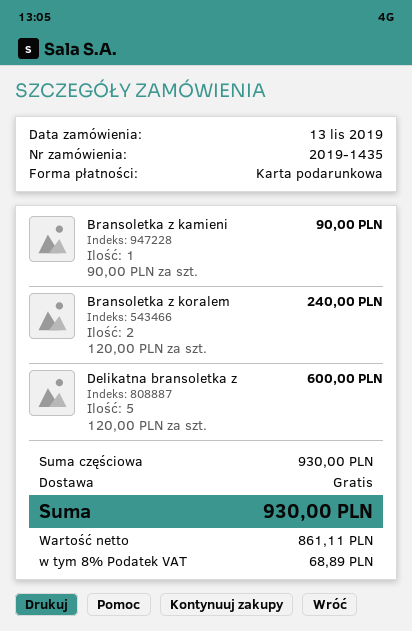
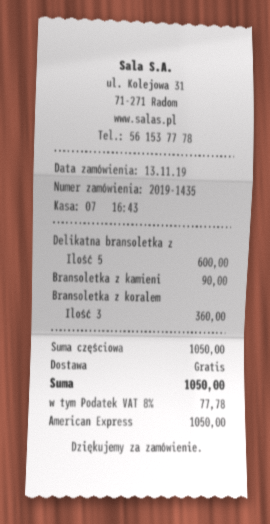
payment method: gift card -> American Express
Bransoletka z koralem: 2 for 240.00 -> 3 for 360.00
subtotal: 930.00 -> 1050.00
tax: 8% = 68.89 -> 8% = 77.78
total: 930.00 -> 1050.00

